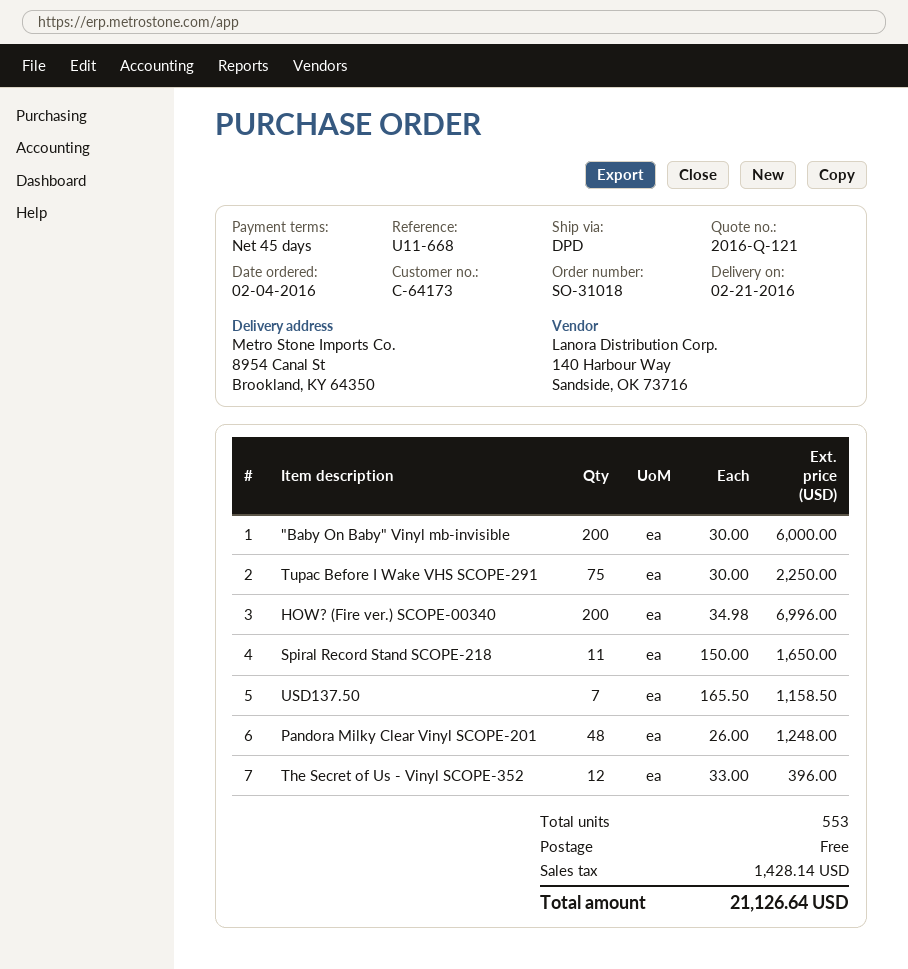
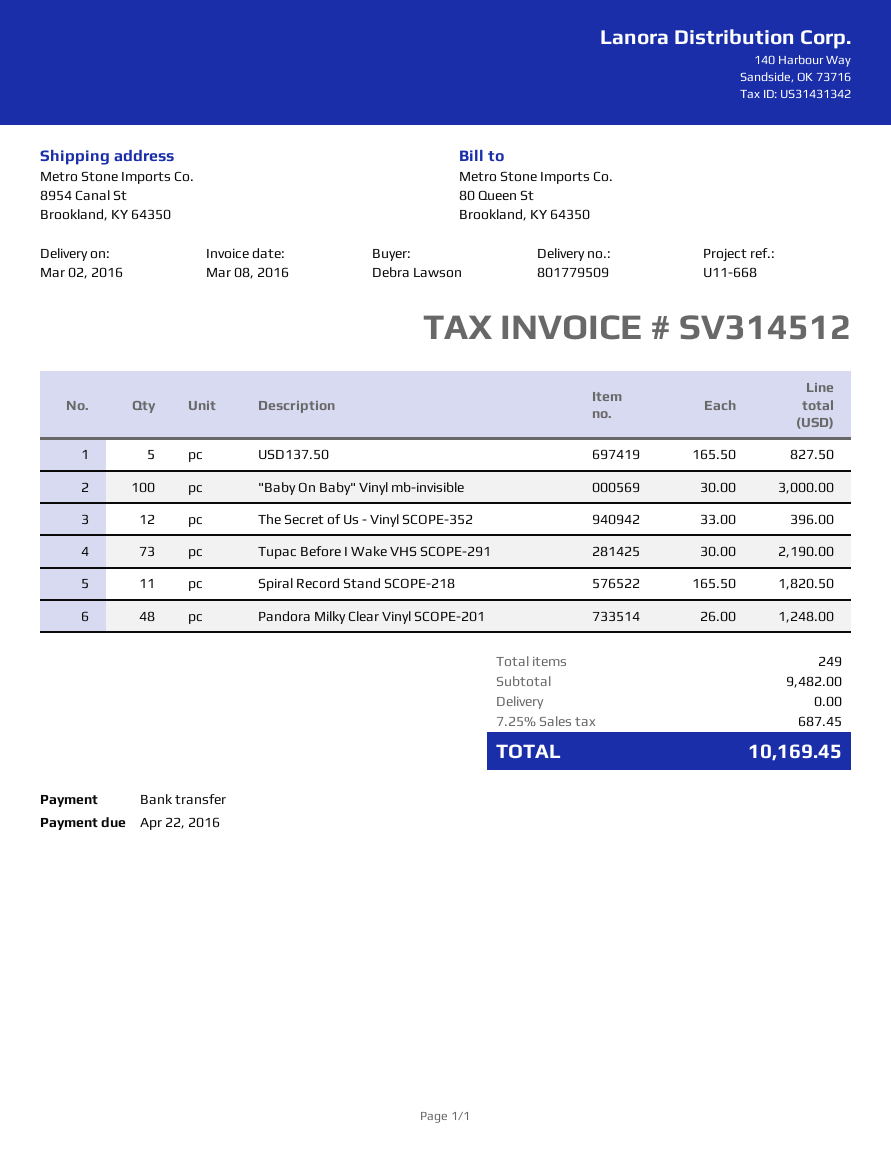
delivery date: 2016-02-21 -> 2016-03-02
"Baby On Baby" Vinyl mb-invisible: 200 x 30.00 = 6000.00 -> 100 x 30.00 = 3000.00
Tupac Before I Wake VHS SCOPE-291: 75 x 30.00 = 2250.00 -> 73 x 30.00 = 2190.00
HOW? (Fire ver.) SCOPE-00340: 200 x 34.98 = 6996.00 -> none
Spiral Record Stand SCOPE-218: 11 x 150.00 = 1650.00 -> 11 x 165.50 = 1820.50
USD137.50: 7 x 165.50 = 1158.50 -> 5 x 165.50 = 827.50
total quantity: 553 -> 249
tax: 1428.14 -> 687.45
total: 21126.64 -> 10169.45

